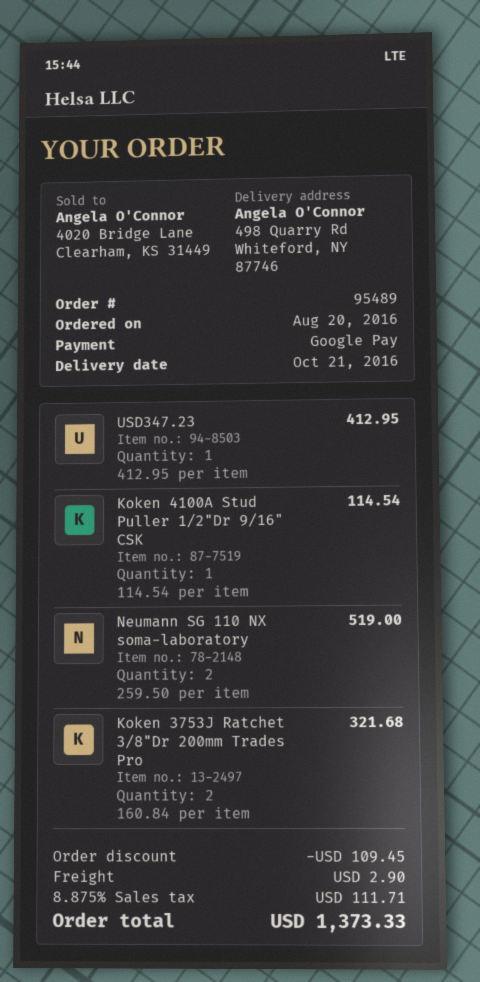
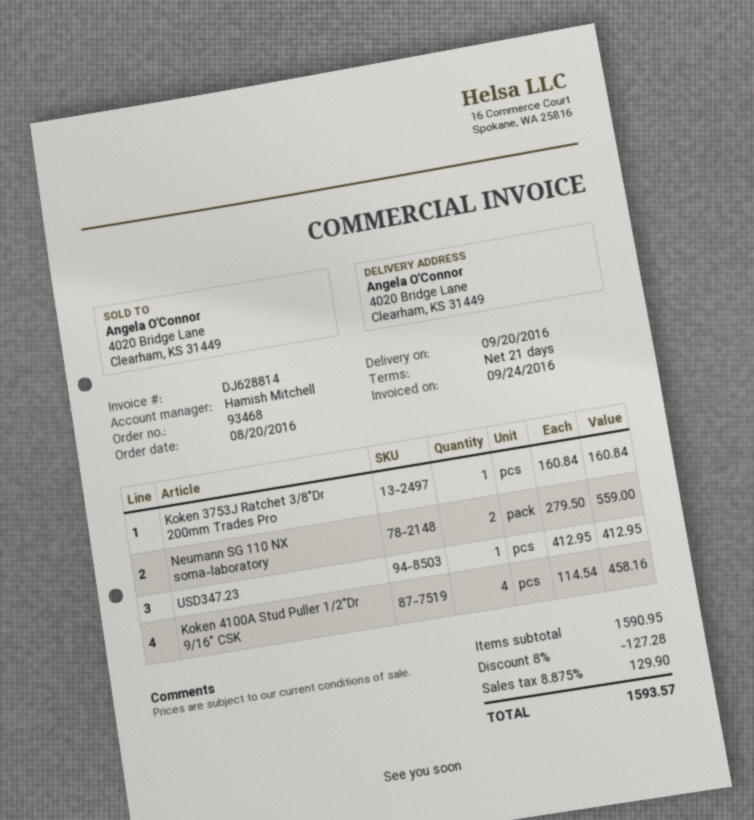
order number: 95489 -> 93468
delivery date: 2016-10-21 -> 2016-09-20
ship to: 498 Quarry Rd, Whiteford, NY 87746 -> 4020 Bridge Lane, Clearham, KS 31449
Koken 4100A Stud Puller 1/2"Dr 9/16" CSK: 1 x 114.54 = 114.54 -> 4 x 114.54 = 458.16
Neumann SG 110 NX soma-laboratory: 2 x 259.50 = 519.00 -> 2 x 279.50 = 559.00
Koken 3753J Ratchet 3/8"Dr 200mm Trades Pro: 2 x 160.84 = 321.68 -> 1 x 160.84 = 160.84
discount: 109.45 -> 127.28
shipping: 2.90 -> none
tax: 8.875% = 111.71 -> 8.875% = 129.90
total: 1373.33 -> 1593.57

